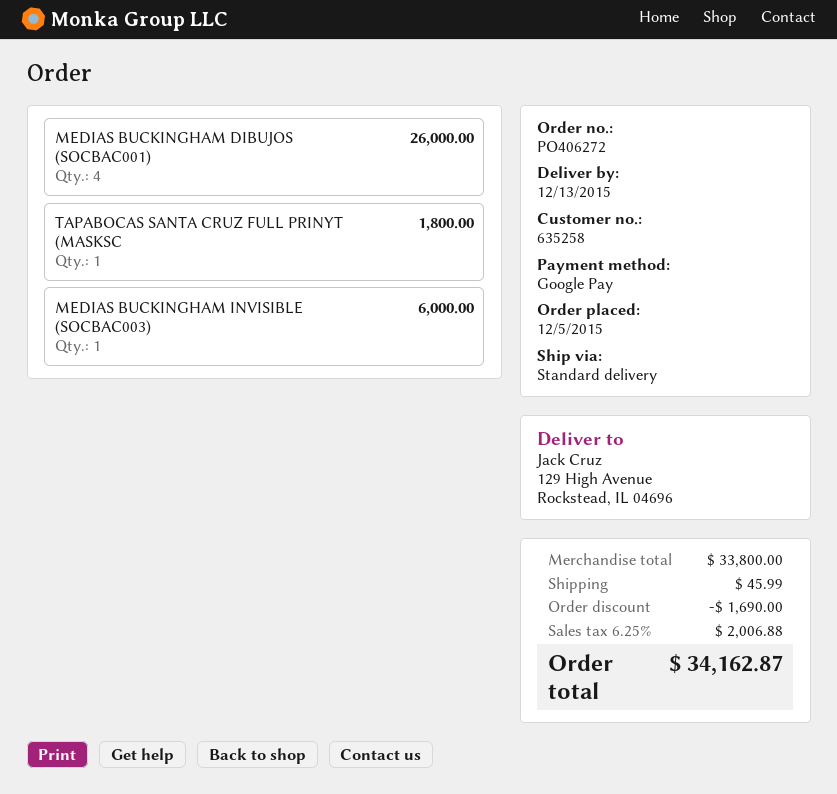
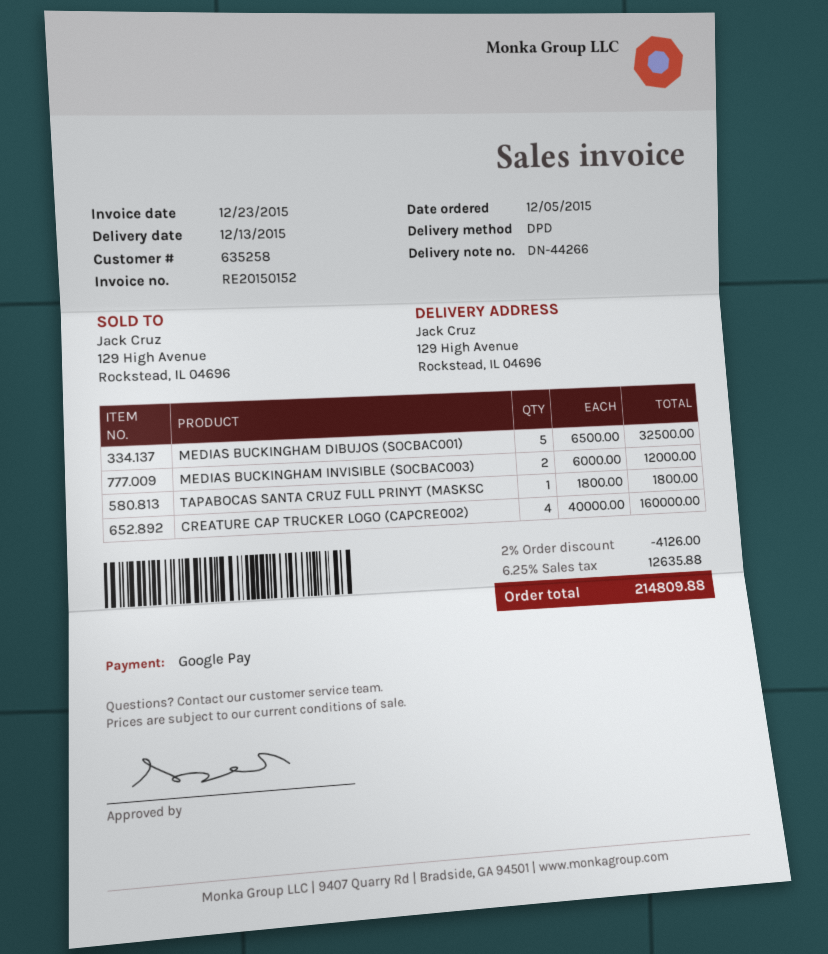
shipping method: standard -> DPD
MEDIAS BUCKINGHAM DIBUJOS (SOCBAC001): 4 for 26000.00 -> 5 for 32500.00
MEDIAS BUCKINGHAM INVISIBLE (SOCBAC003): 1 for 6000.00 -> 2 for 12000.00
CREATURE CAP TRUCKER LOGO (CAPCRE002): none -> 4 for 160000.00
discount: 1690.00 -> 4126.00
shipping: 45.99 -> none
tax: 6.25% = 2006.88 -> 6.25% = 12635.88
total: 34162.87 -> 214809.88

